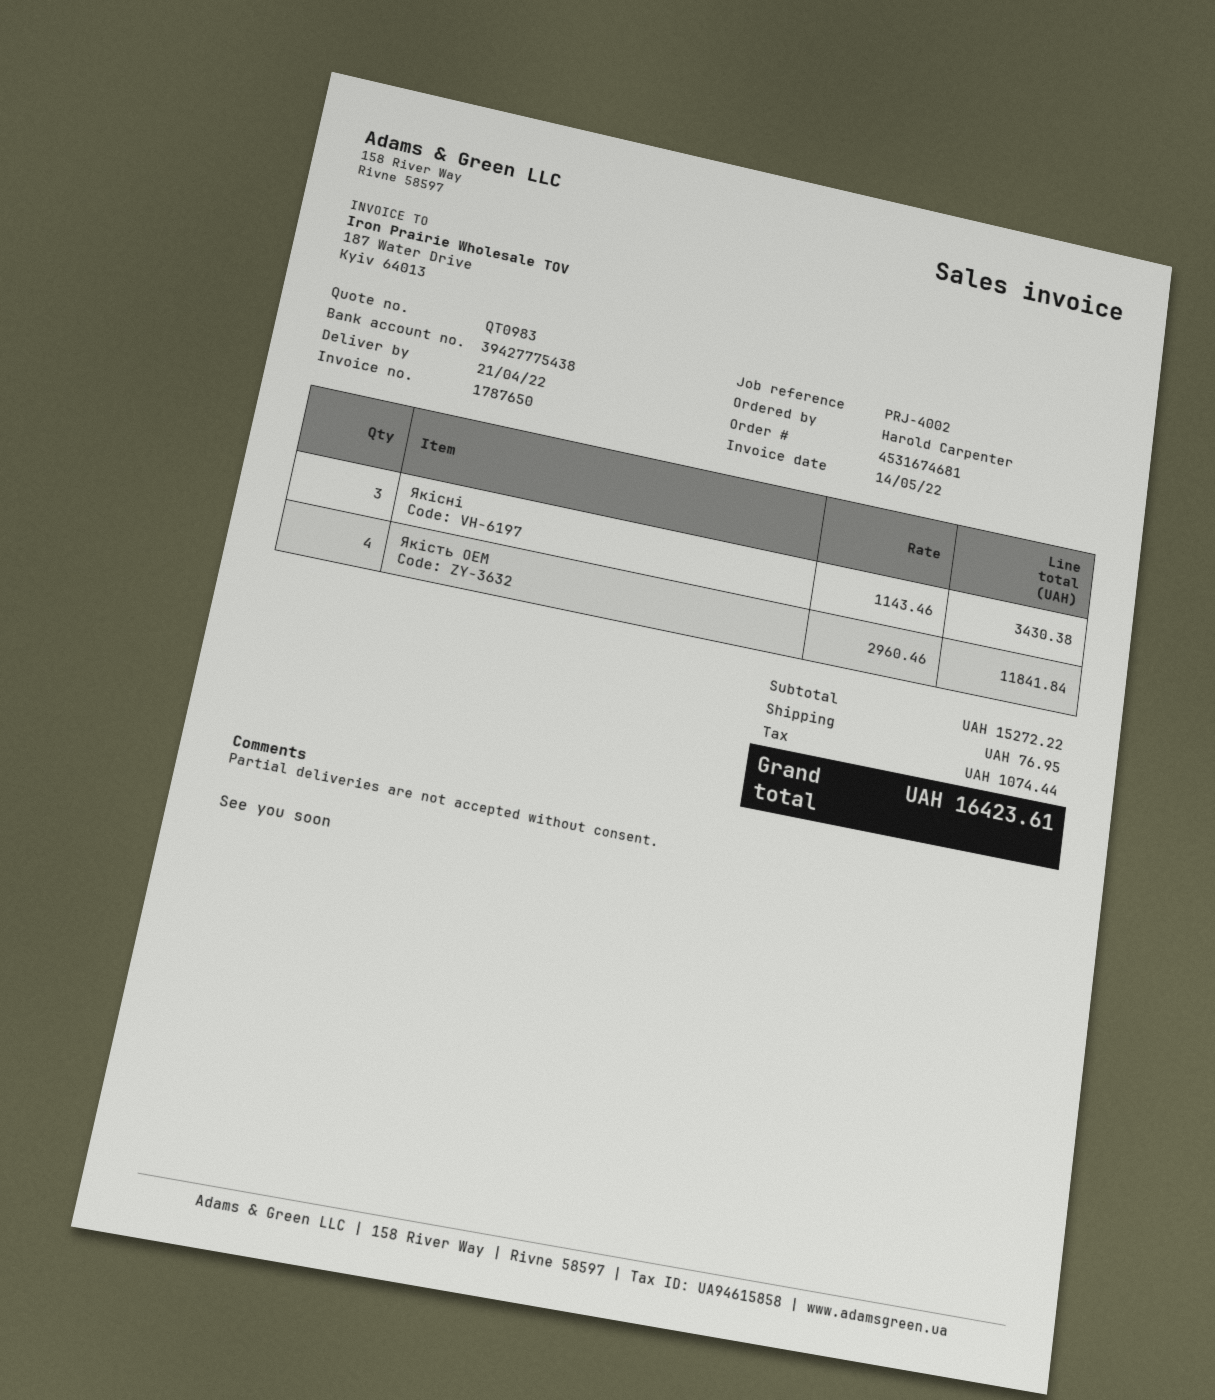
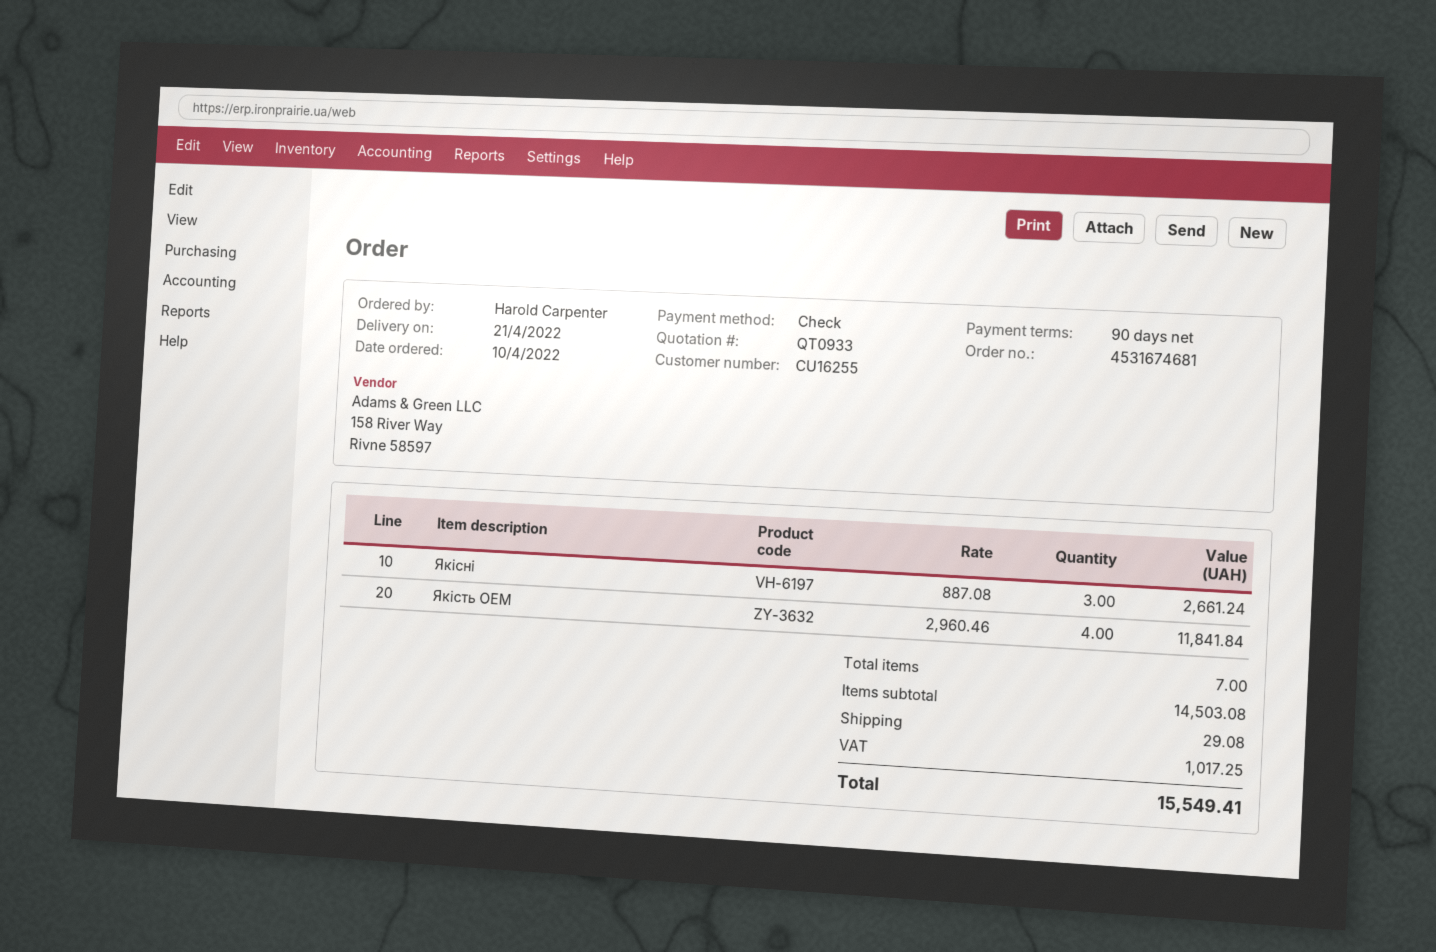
quote number: QT0983 -> QT0933
Якісні: 3 x 1143.46 = 3430.38 -> 3 x 887.08 = 2661.24
subtotal: 15272.22 -> 14503.08
shipping: 76.95 -> 29.08
tax: 1074.44 -> 1017.25
total: 16423.61 -> 15549.41

